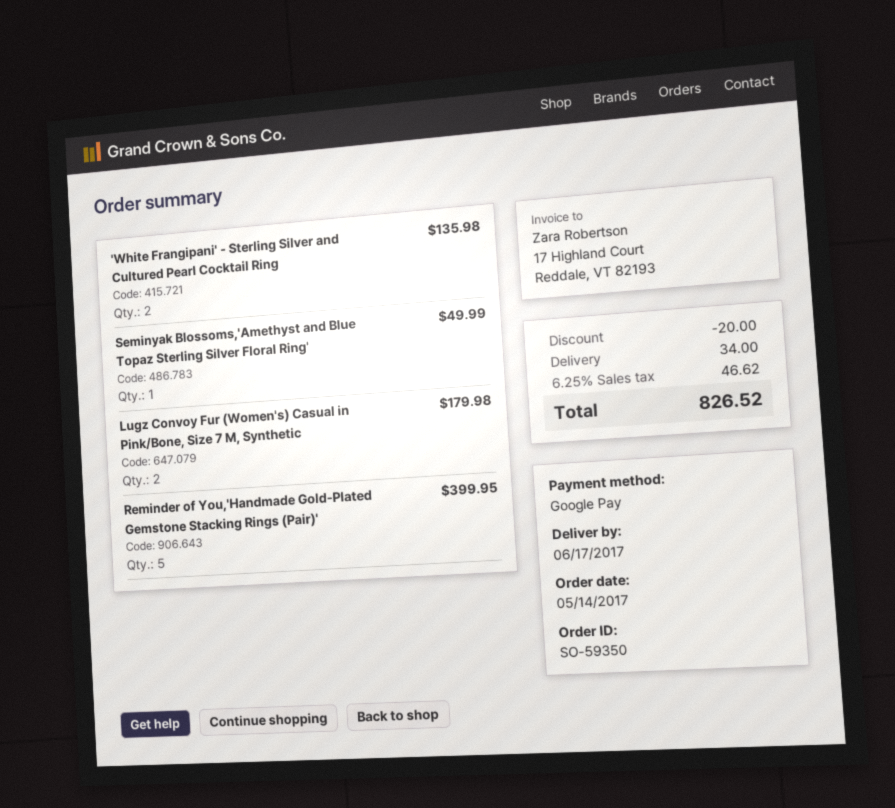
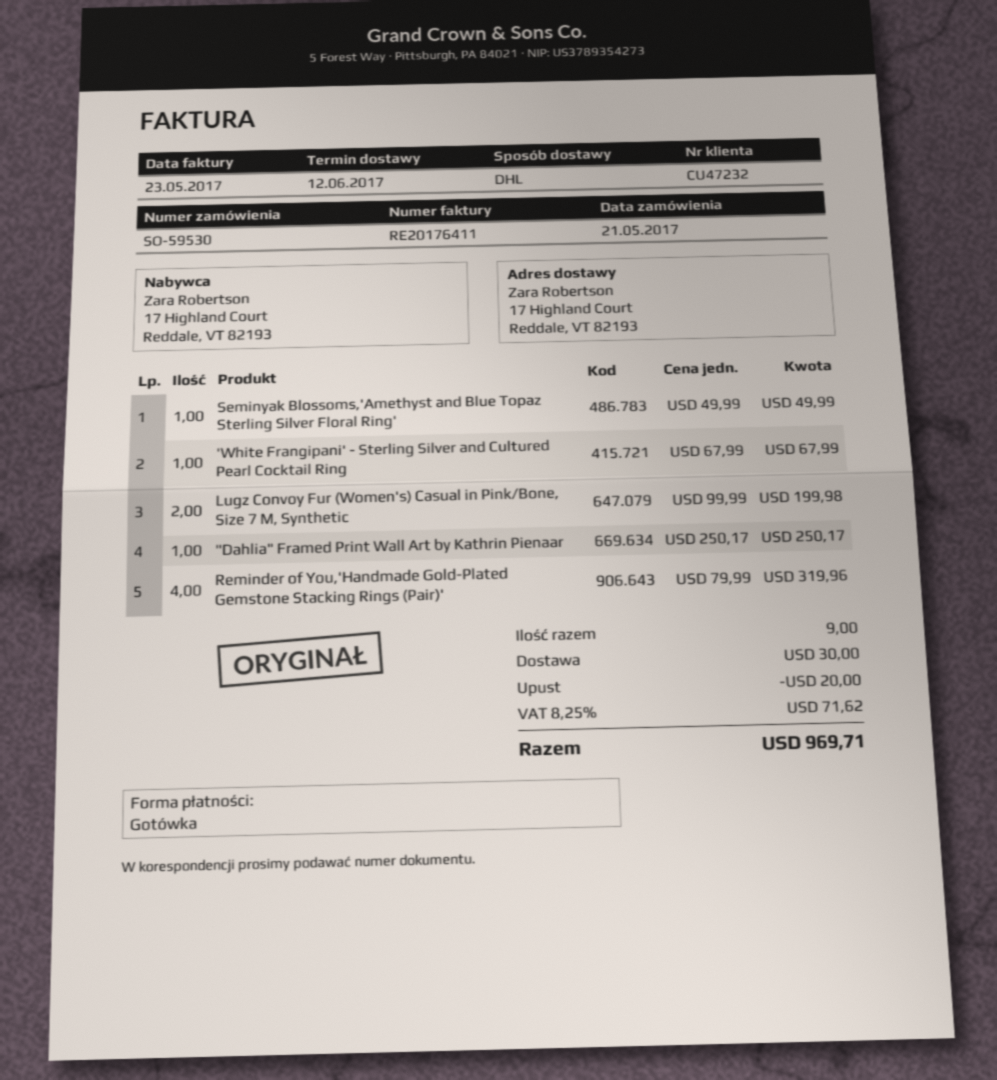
order number: SO-59350 -> SO-59530
order date: 2017-05-14 -> 2017-05-21
delivery date: 2017-06-17 -> 2017-06-12
payment method: Google Pay -> cash
'White Frangipani' - Sterling Silver and Cultured Pearl Cocktail Ring: 2 for 135.98 -> 1 for 67.99
Lugz Convoy Fur (Women's) Casual in Pink/Bone, Size 7 M, Synthetic: 2 for 179.98 -> 2 for 199.98
Reminder of You,'Handmade Gold-Plated Gemstone Stacking Rings (Pair)': 5 for 399.95 -> 4 for 319.96
"Dahlia" Framed Print Wall Art by Kathrin Pienaar: none -> 1 for 250.17
shipping: 34.00 -> 30.00
tax: 6.25% = 46.62 -> 8.25% = 71.62
total: 826.52 -> 969.71

